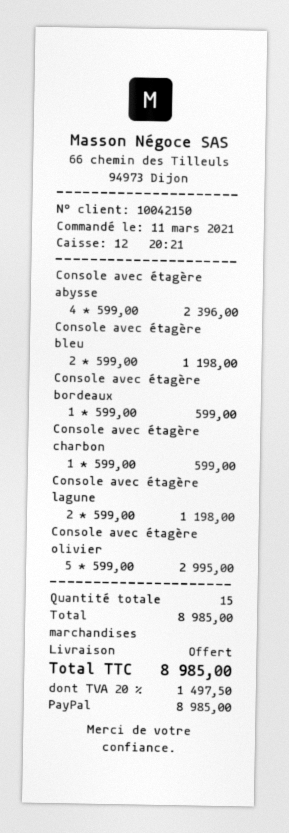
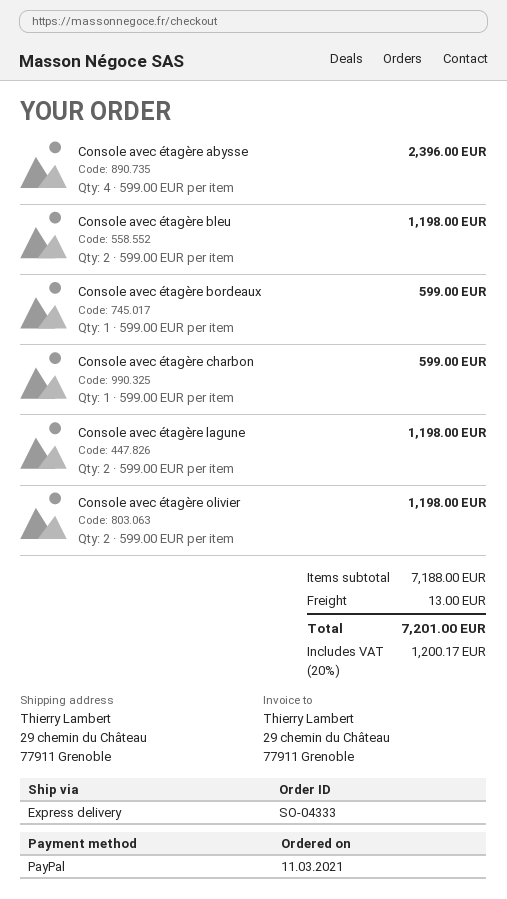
Console avec étagère olivier: 5 x 599.00 = 2995.00 -> 2 x 599.00 = 1198.00
subtotal: 8985.00 -> 7188.00
shipping: 0.00 -> 13.00
tax: 20% = 1497.50 -> 20% = 1200.17
total: 8985.00 -> 7201.00

